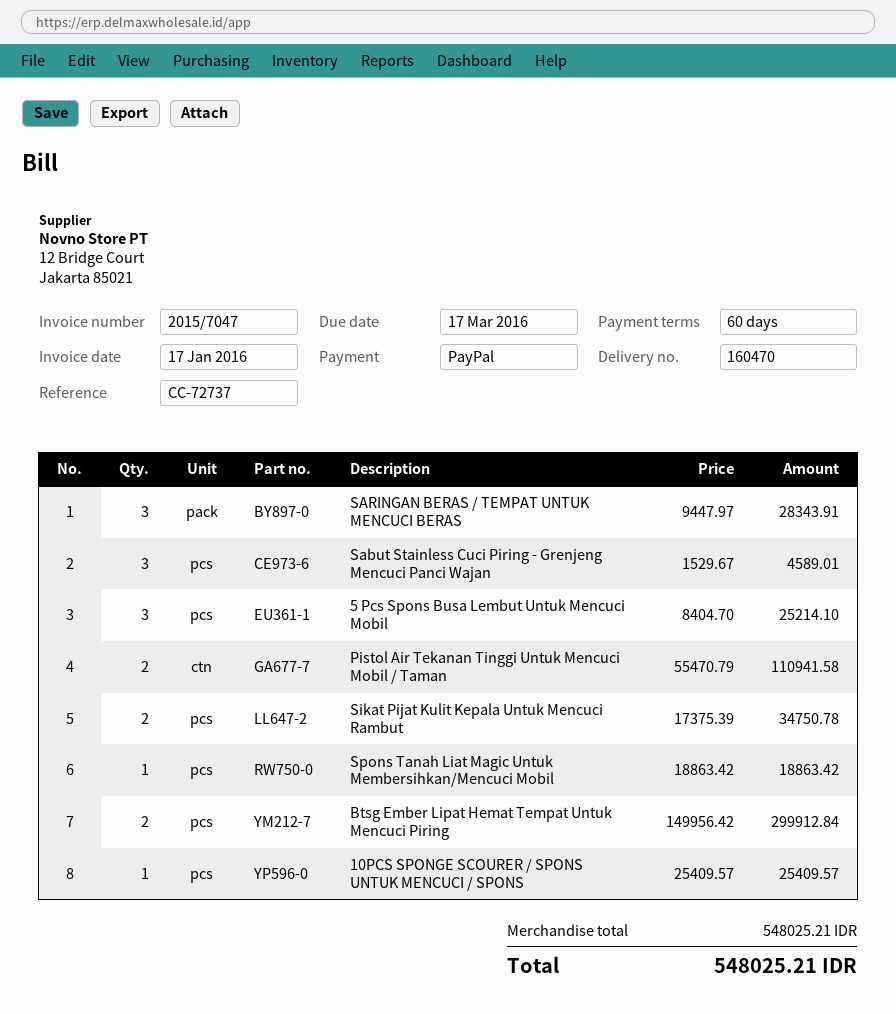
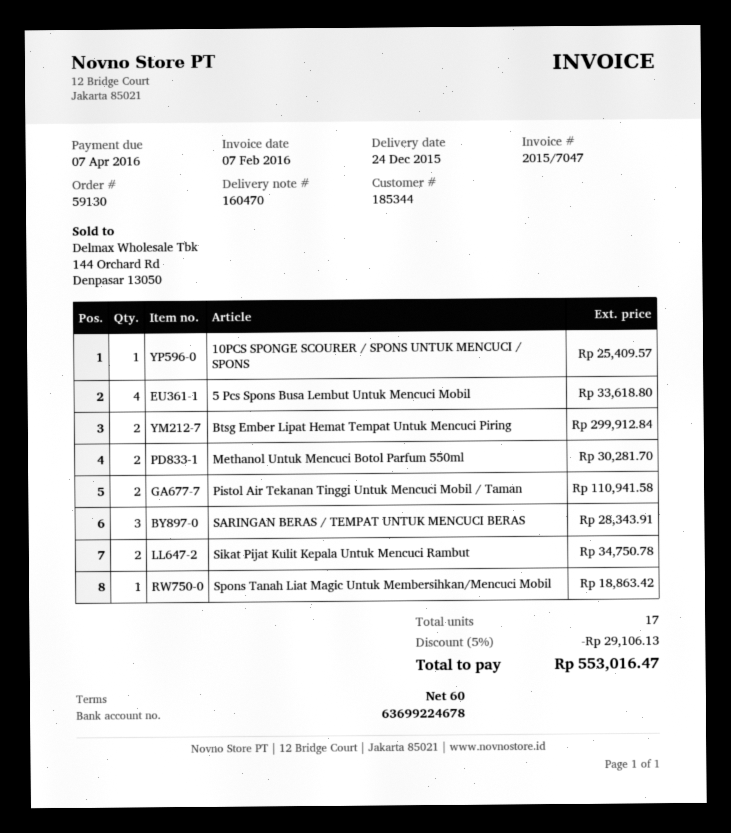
invoice date: 2016-01-17 -> 2016-02-07
due date: 2016-03-17 -> 2016-04-07
Sabut Stainless Cuci Piring - Grenjeng Mencuci Panci Wajan: 3 for 4589.01 -> none
5 Pcs Spons Busa Lembut Untuk Mencuci Mobil: 3 for 25214.10 -> 4 for 33618.80
Methanol Untuk Mencuci Botol Parfum 550ml: none -> 2 for 30281.70
discount: none -> 5% = 29106.13
total: 548025.21 -> 553016.47

